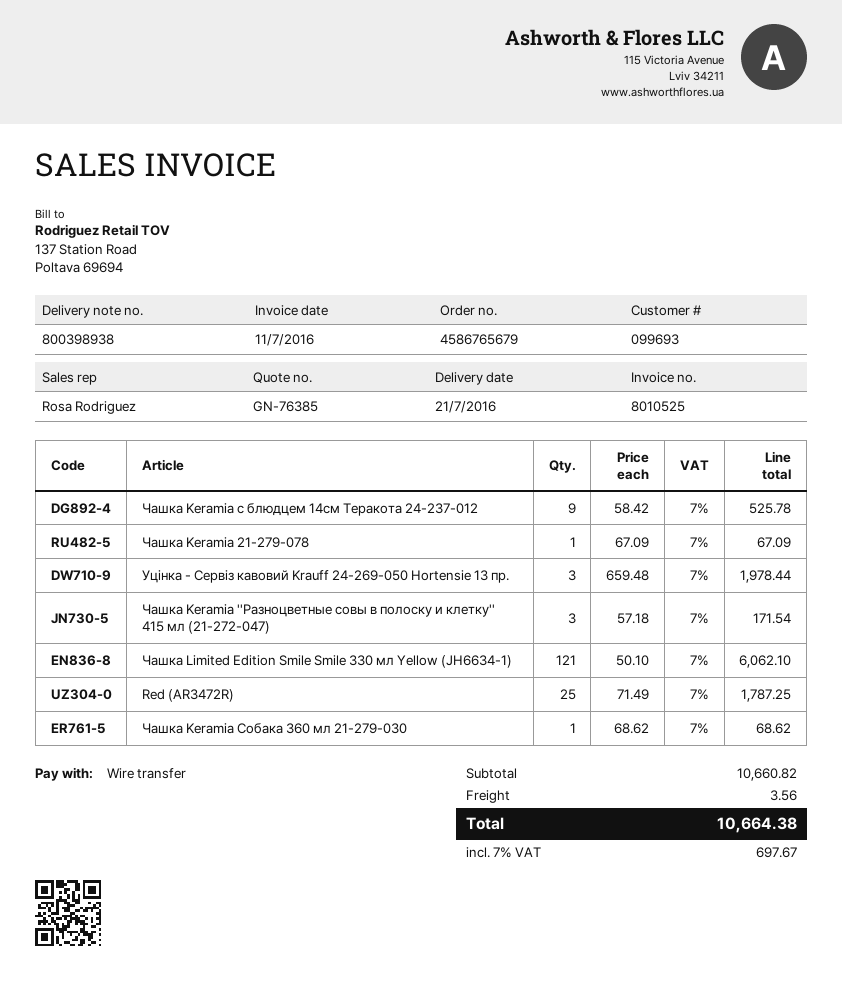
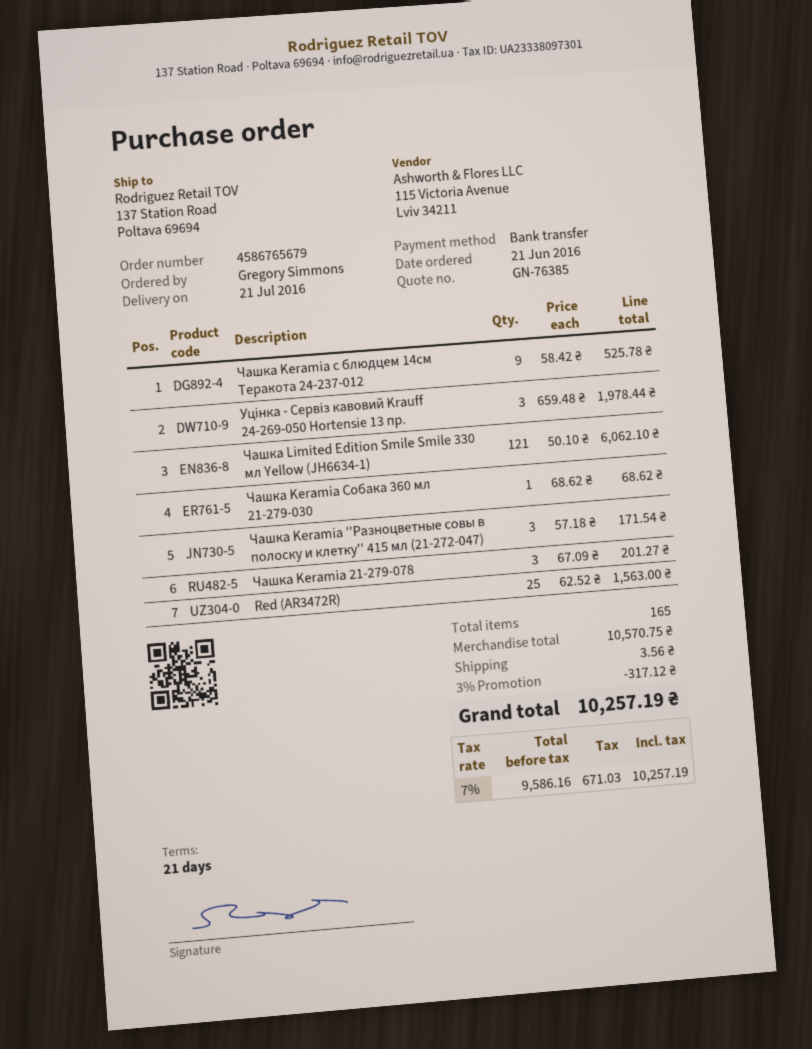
Чашка Keramia 21-279-078: 1 x 67.09 = 67.09 -> 3 x 67.09 = 201.27
Red (AR3472R): 25 x 71.49 = 1787.25 -> 25 x 62.52 = 1563.00
subtotal: 10660.82 -> 10570.75
discount: none -> 3% = 317.12
tax: 7% = 697.67 -> 7% = 671.03
total: 10664.38 -> 10257.19

